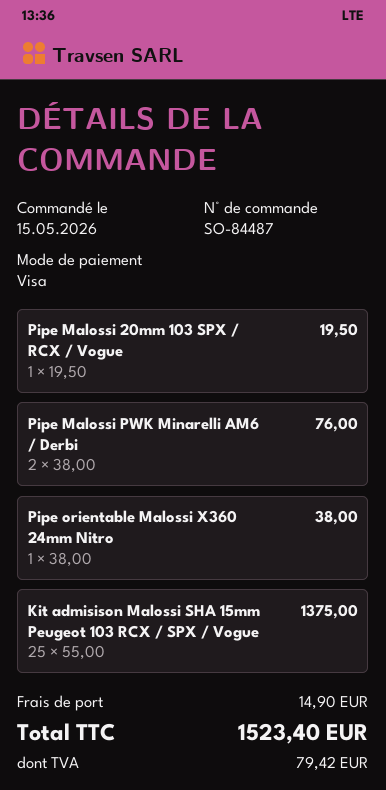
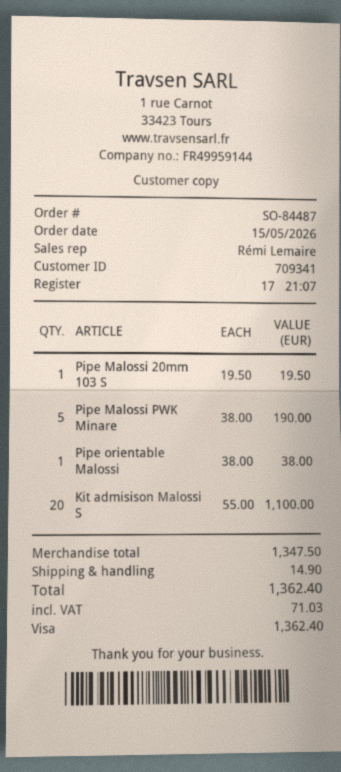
Pipe Malossi PWK Minarelli AM6 / Derbi: 2 x 38.00 = 76.00 -> 5 x 38.00 = 190.00
Kit admisison Malossi SHA 15mm Peugeot 103 RCX / SPX / Vogue: 25 x 55.00 = 1375.00 -> 20 x 55.00 = 1100.00
tax: 79.42 -> 71.03
total: 1523.40 -> 1362.40

